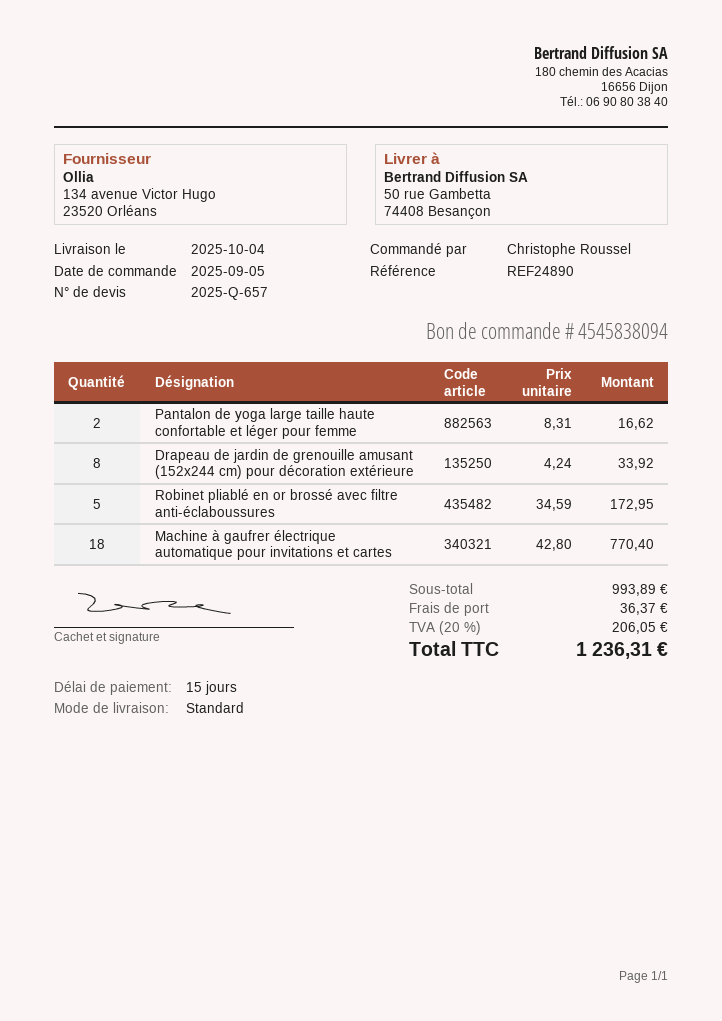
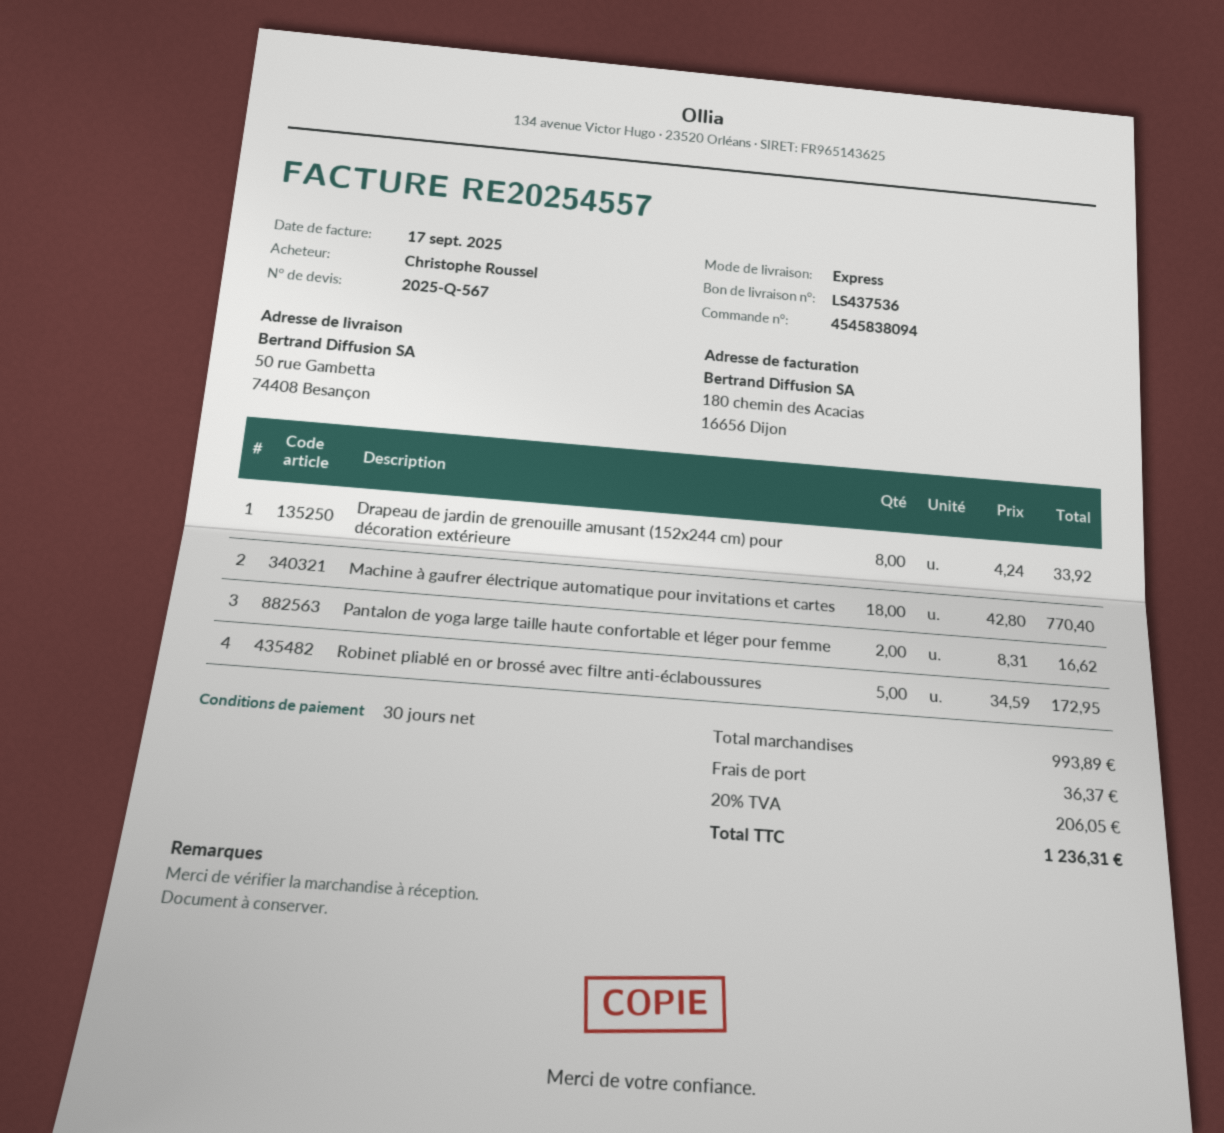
quote number: 2025-Q-657 -> 2025-Q-567
payment terms: 15 days -> 30 days
shipping method: standard -> express

